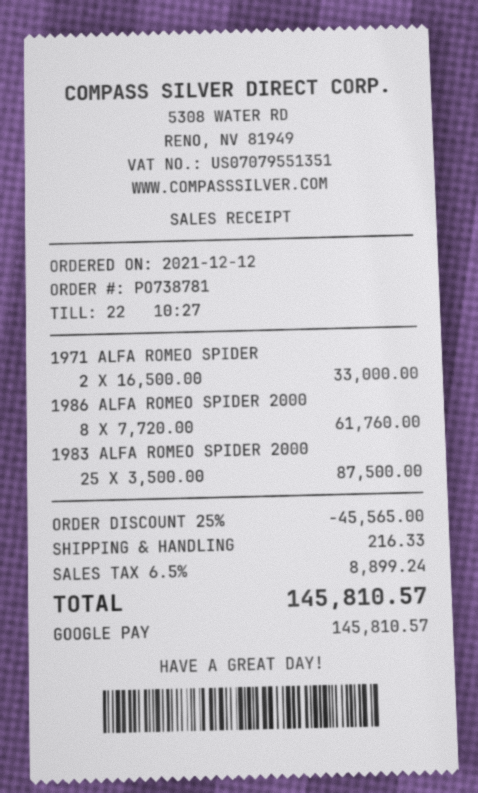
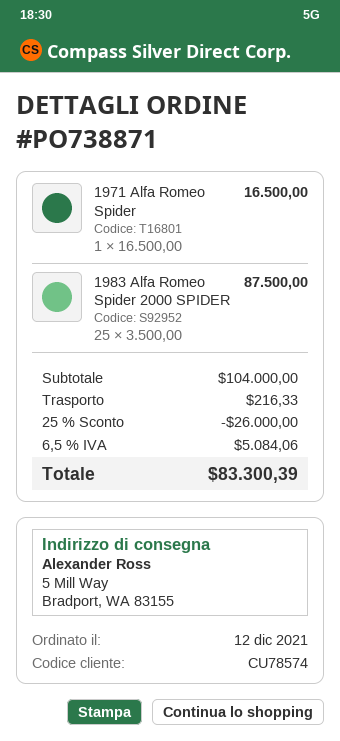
order number: PO738781 -> PO738871
1971 ALFA ROMEO SPIDER: 2 x 16500.00 = 33000.00 -> 1 x 16500.00 = 16500.00
1986 ALFA ROMEO SPIDER 2000: 8 x 7720.00 = 61760.00 -> none
discount: 25% = 45565.00 -> 25% = 26000.00
tax: 6.5% = 8899.24 -> 6.5% = 5084.06
total: 145810.57 -> 83300.39

